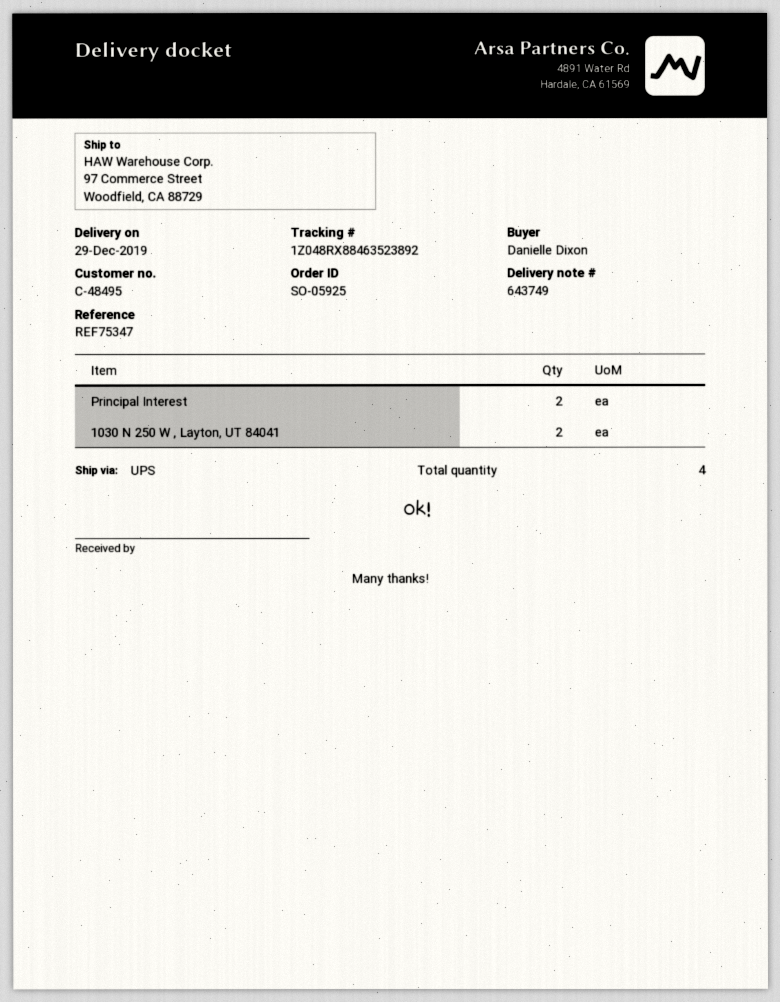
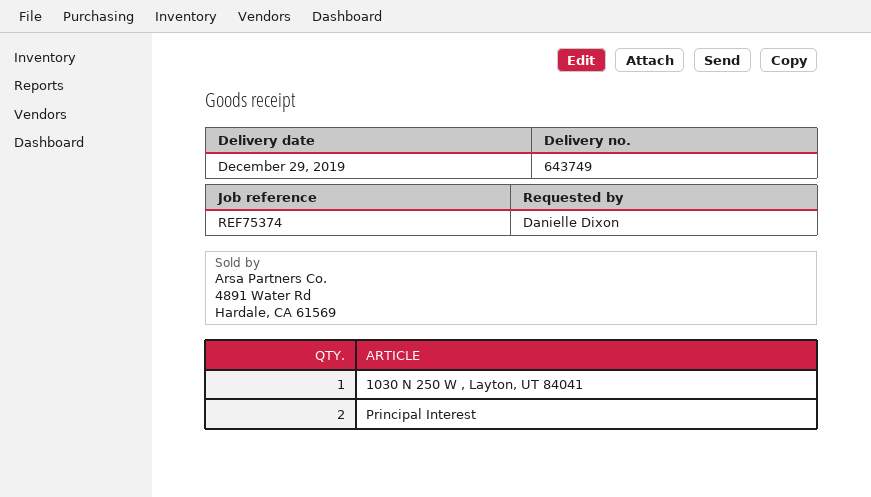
reference: REF75347 -> REF75374
1030 N 250 W , Layton, UT 84041: 2 -> 1

